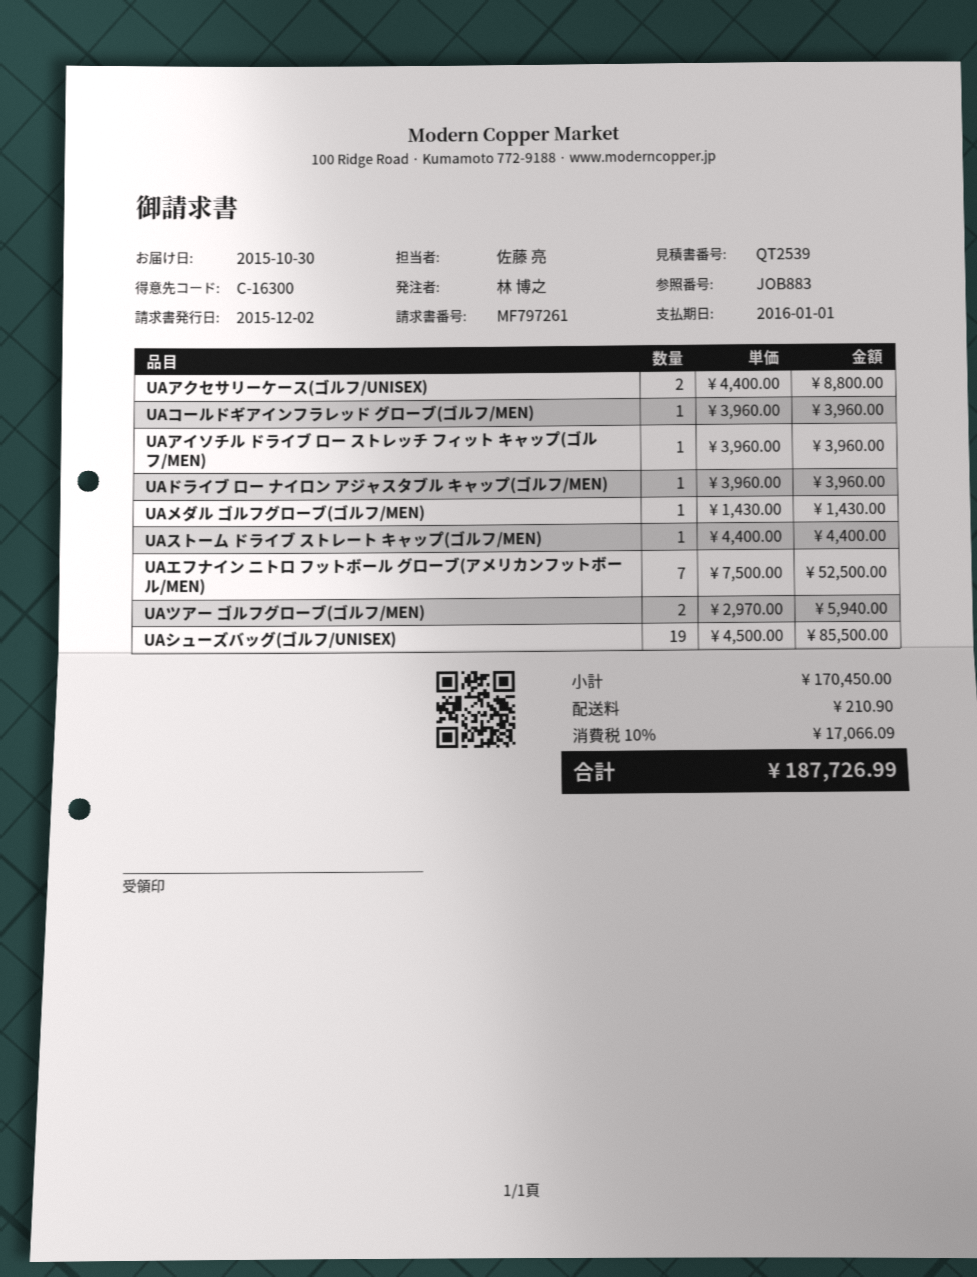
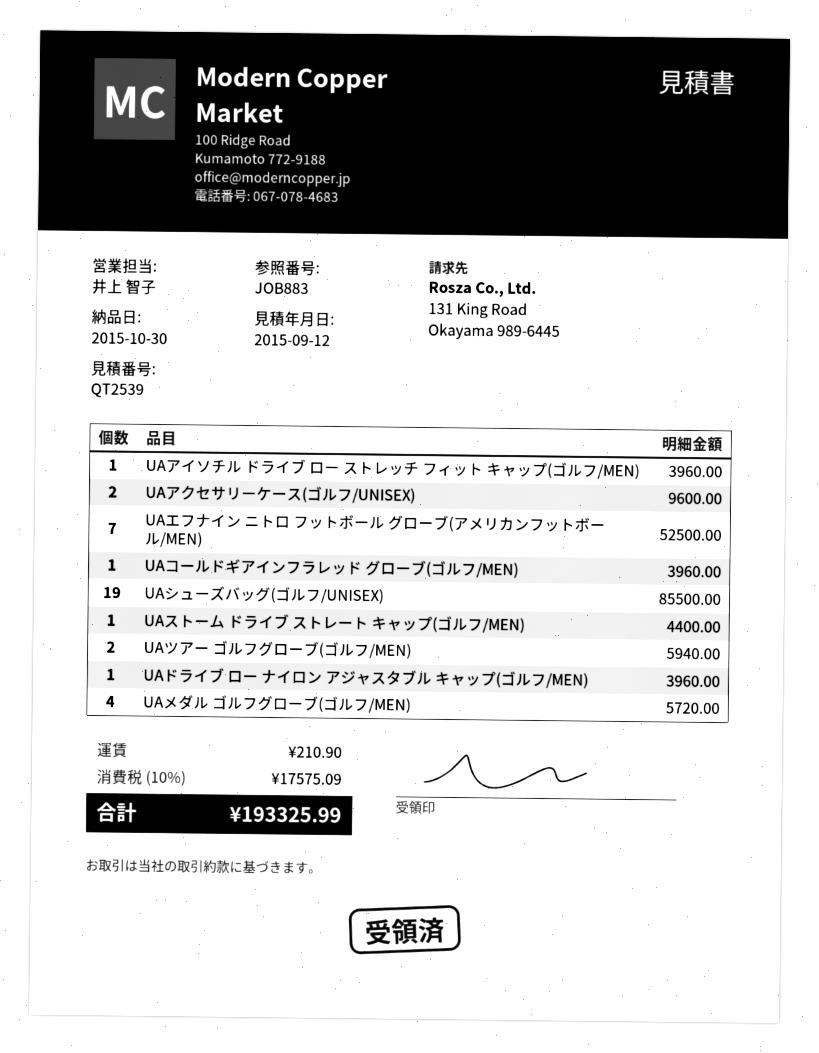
sales rep: 佐藤 亮 -> 井上 智子
UAアクセサリーケース(ゴルフ/UNISEX): 2 for 8800.00 -> 2 for 9600.00
UAメダル ゴルフグローブ(ゴルフ/MEN): 1 for 1430.00 -> 4 for 5720.00
tax: 10% = 17066.09 -> 10% = 17575.09
total: 187726.99 -> 193325.99

